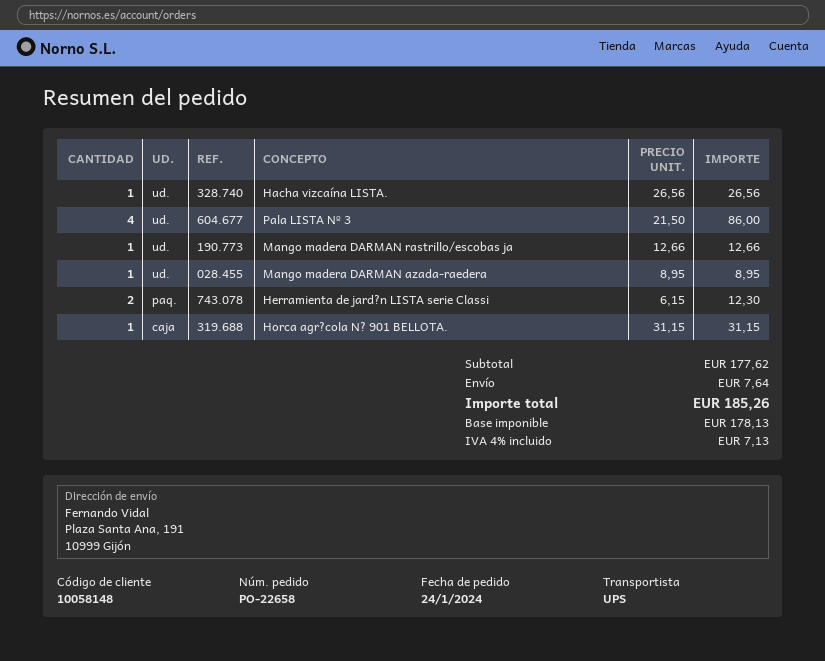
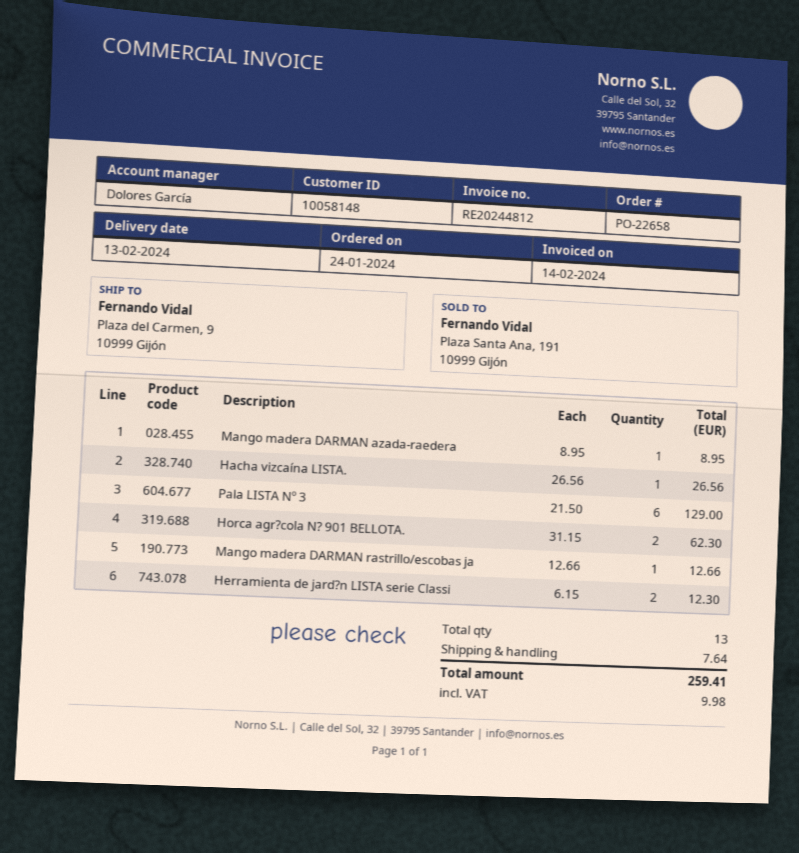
ship to: Plaza Santa Ana, 191, 10999 Gijón -> Plaza del Carmen, 9, 10999 Gijón
Pala LISTA Nº 3: 4 x 21.50 = 86.00 -> 6 x 21.50 = 129.00
Horca agr?cola N? 901 BELLOTA.: 1 x 31.15 = 31.15 -> 2 x 31.15 = 62.30
tax: 7.13 -> 9.98
total: 185.26 -> 259.41

